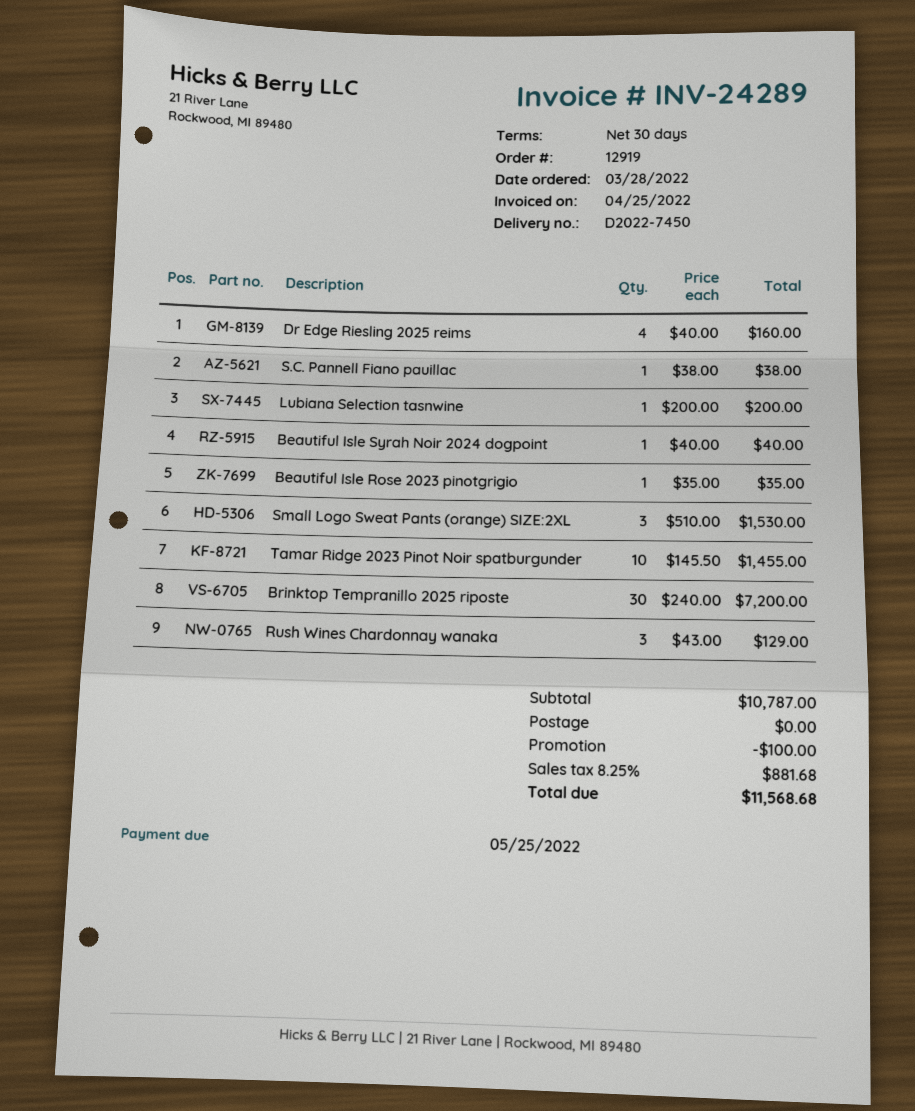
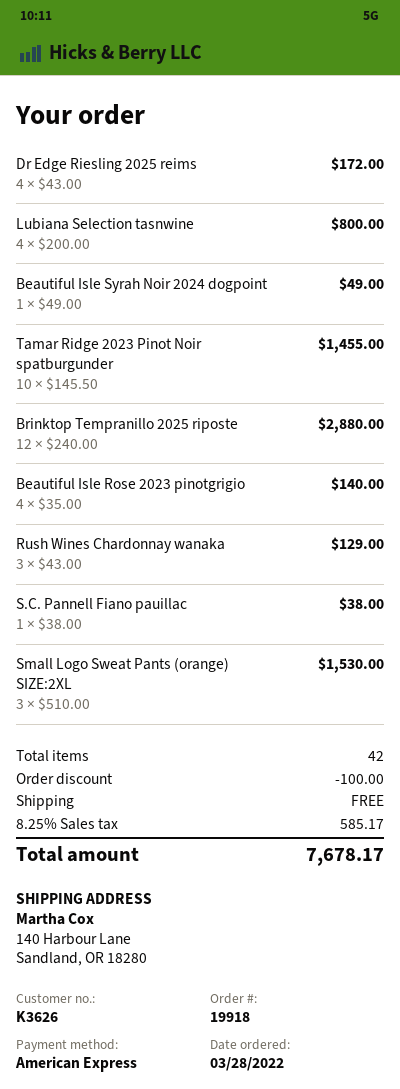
order number: 12919 -> 19918
Dr Edge Riesling 2025 reims: 4 x 40.00 = 160.00 -> 4 x 43.00 = 172.00
Lubiana Selection tasnwine: 1 x 200.00 = 200.00 -> 4 x 200.00 = 800.00
Beautiful Isle Syrah Noir 2024 dogpoint: 1 x 40.00 = 40.00 -> 1 x 49.00 = 49.00
Beautiful Isle Rose 2023 pinotgrigio: 1 x 35.00 = 35.00 -> 4 x 35.00 = 140.00
Brinktop Tempranillo 2025 riposte: 30 x 240.00 = 7200.00 -> 12 x 240.00 = 2880.00
tax: 8.25% = 881.68 -> 8.25% = 585.17
total: 11568.68 -> 7678.17

